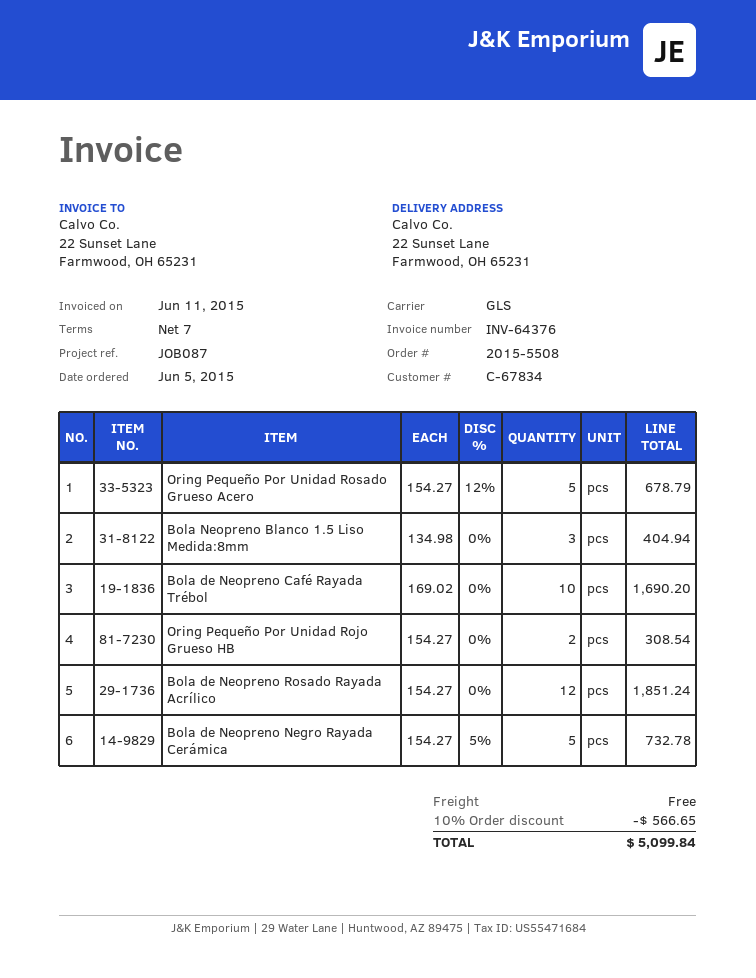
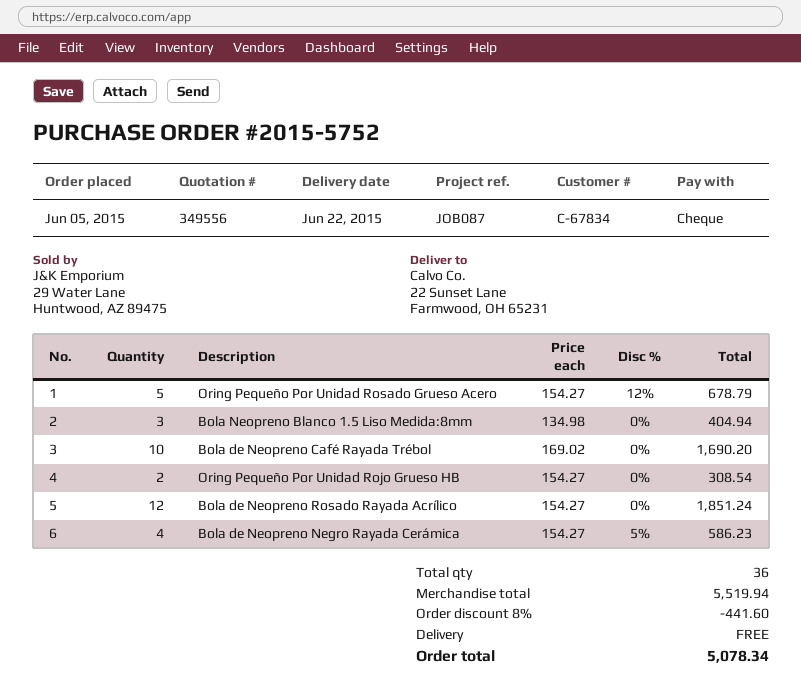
order number: 2015-5508 -> 2015-5752
Bola de Neopreno Negro Rayada Cerámica: 5 x 154.27 - 5% = 732.78 -> 4 x 154.27 - 5% = 586.23
discount: 10% = 566.65 -> 8% = 441.60
total: 5099.84 -> 5078.34

